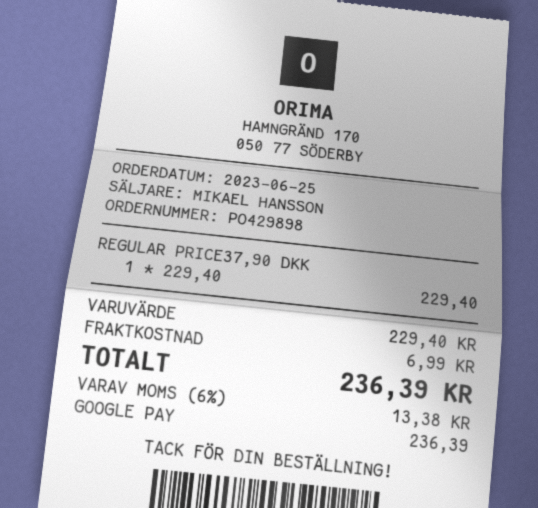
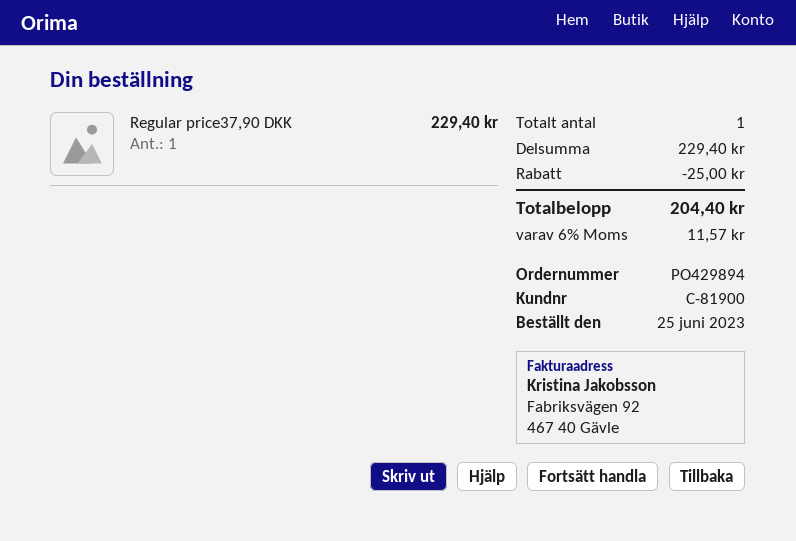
order number: PO429898 -> PO429894
discount: none -> 25.00
shipping: 6.99 -> none
tax: 6% = 13.38 -> 6% = 11.57
total: 236.39 -> 204.40

